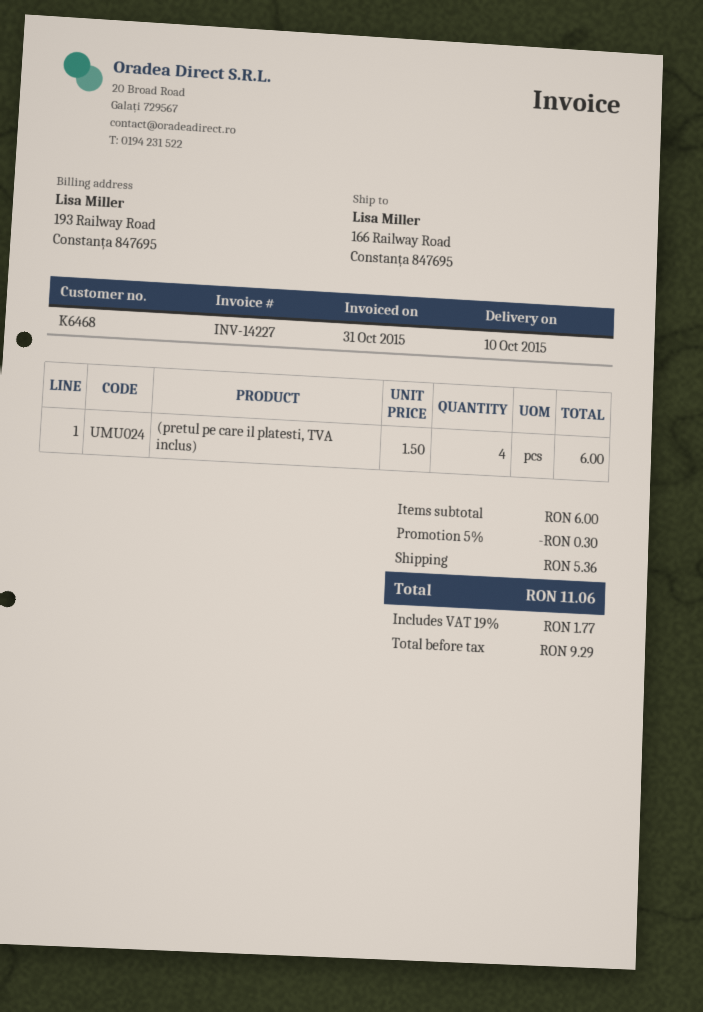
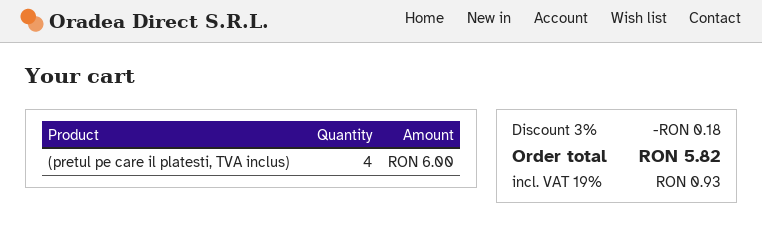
discount: 5% = 0.30 -> 3% = 0.18
shipping: 5.36 -> none
tax: 19% = 1.77 -> 19% = 0.93
total: 11.06 -> 5.82

